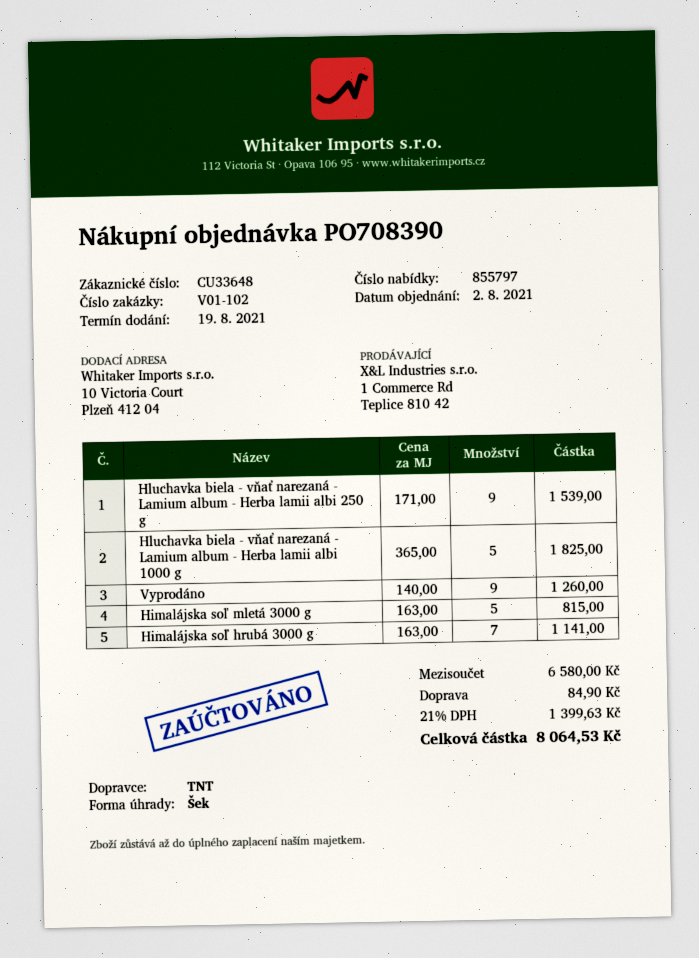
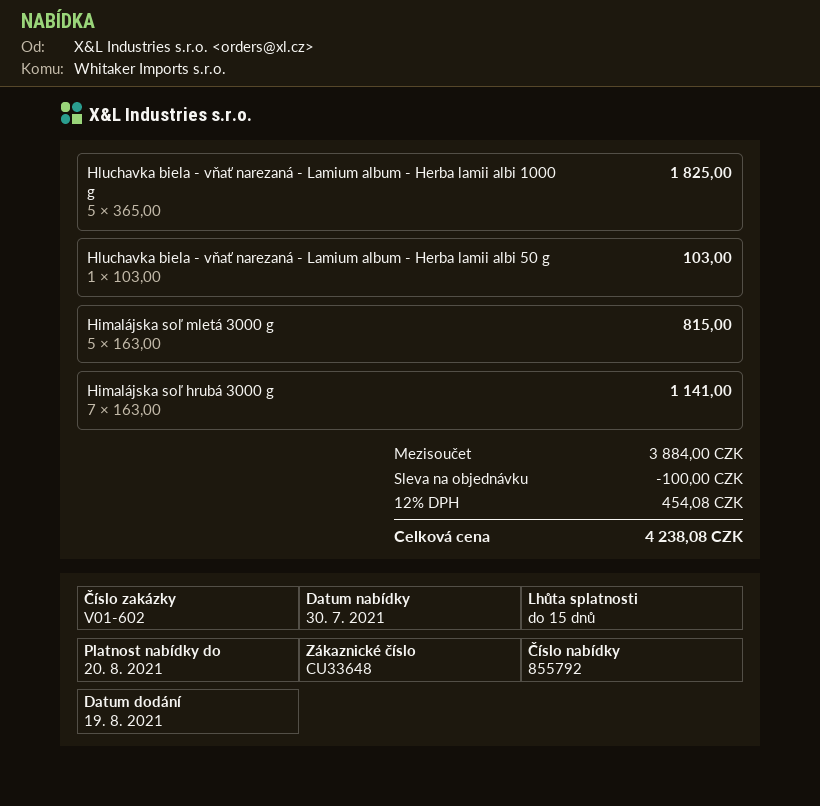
quote number: 855797 -> 855792
reference: V01-102 -> V01-602
Hluchavka biela - vňať narezaná - Lamium album - Herba lamii albi 250 g: 9 x 171.00 = 1539.00 -> none
Vyprodáno: 9 x 140.00 = 1260.00 -> none
Hluchavka biela - vňať narezaná - Lamium album - Herba lamii albi 50 g: none -> 1 x 103.00 = 103.00
subtotal: 6580.00 -> 3884.00
discount: none -> 100.00
shipping: 84.90 -> none
tax: 21% = 1399.63 -> 12% = 454.08
total: 8064.53 -> 4238.08

